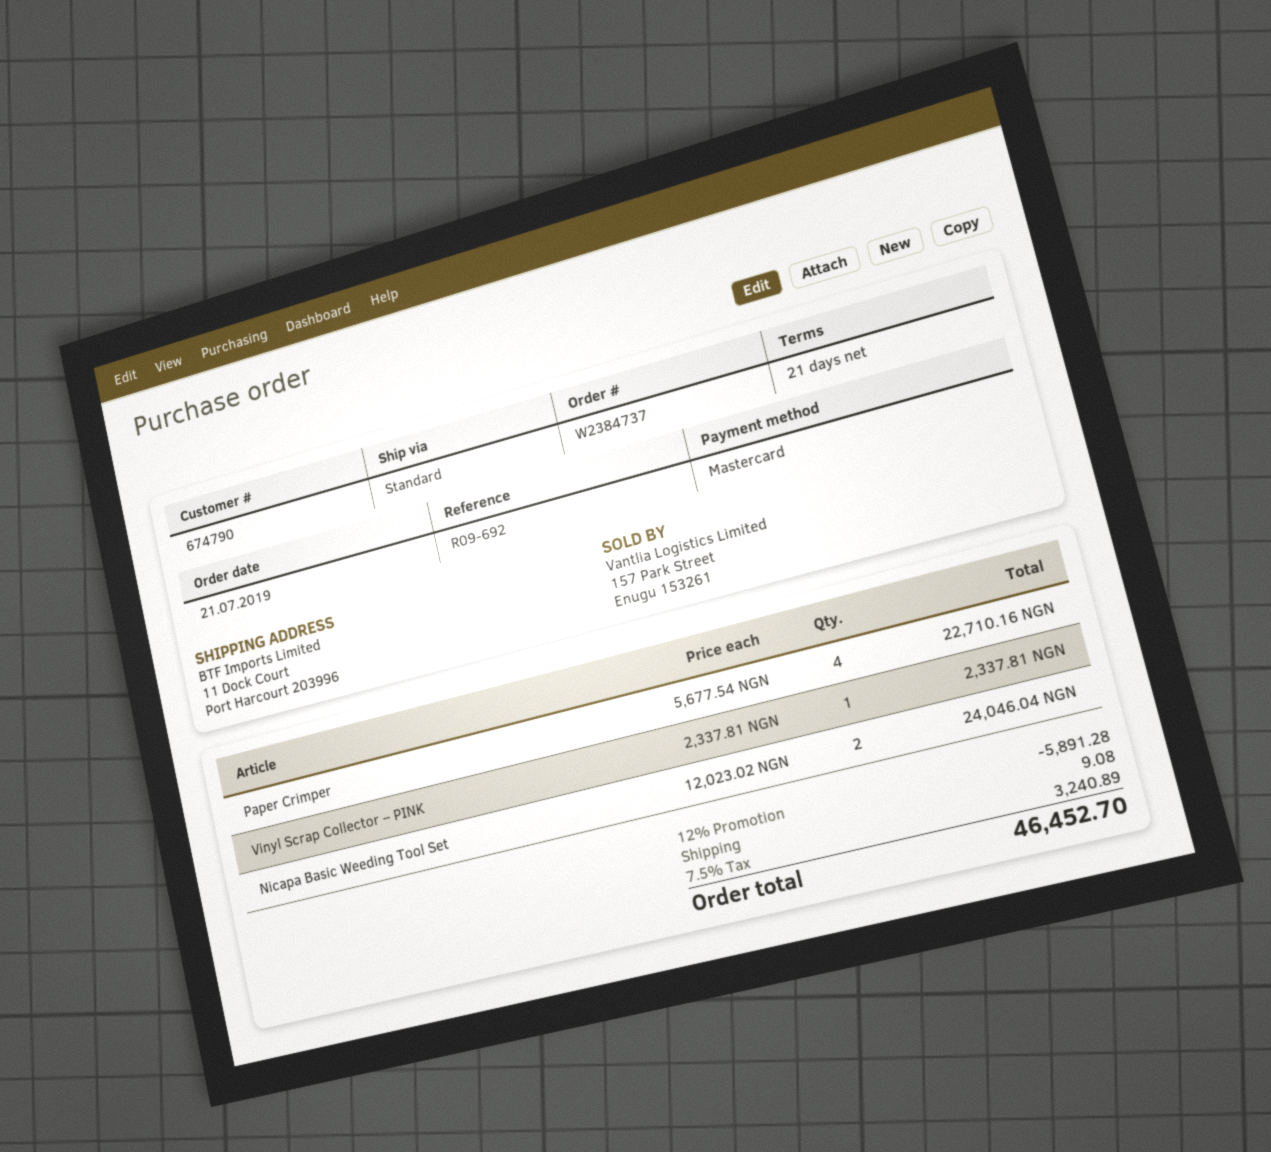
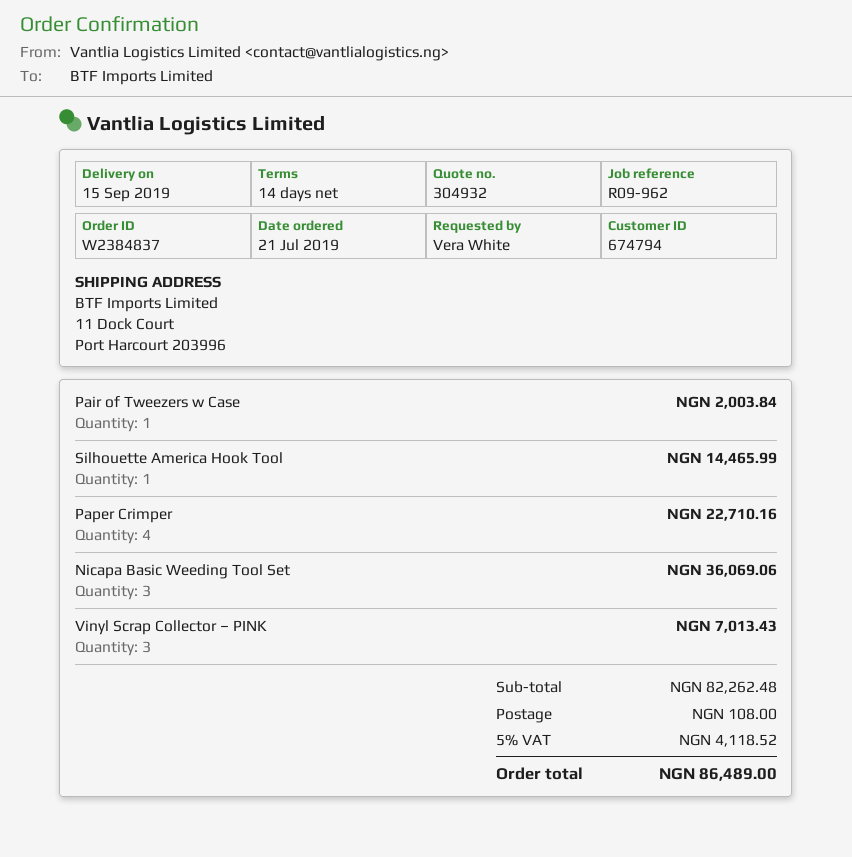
order number: W2384737 -> W2384837
payment terms: 21 days -> 14 days
customer number: 674790 -> 674794
reference: R09-692 -> R09-962
Vinyl Scrap Collector – PINK: 1 for 2337.81 -> 3 for 7013.43
Nicapa Basic Weeding Tool Set: 2 for 24046.04 -> 3 for 36069.06
Pair of Tweezers w Case: none -> 1 for 2003.84
Silhouette America Hook Tool: none -> 1 for 14465.99
discount: 12% = 5891.28 -> none
shipping: 9.08 -> 108.00
tax: 7.5% = 3240.89 -> 5% = 4118.52
total: 46452.70 -> 86489.00

